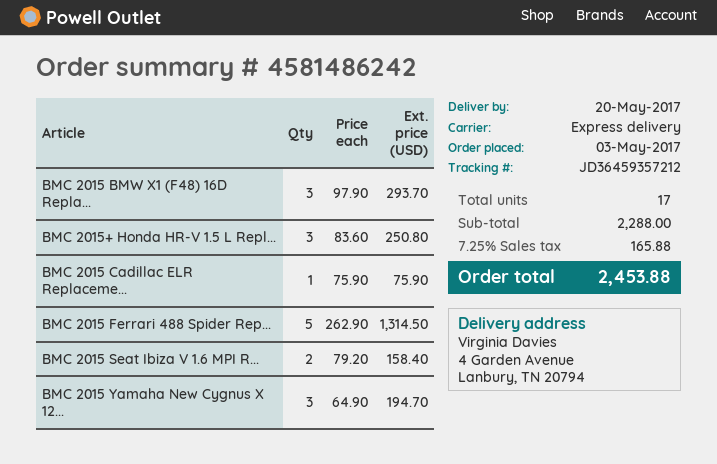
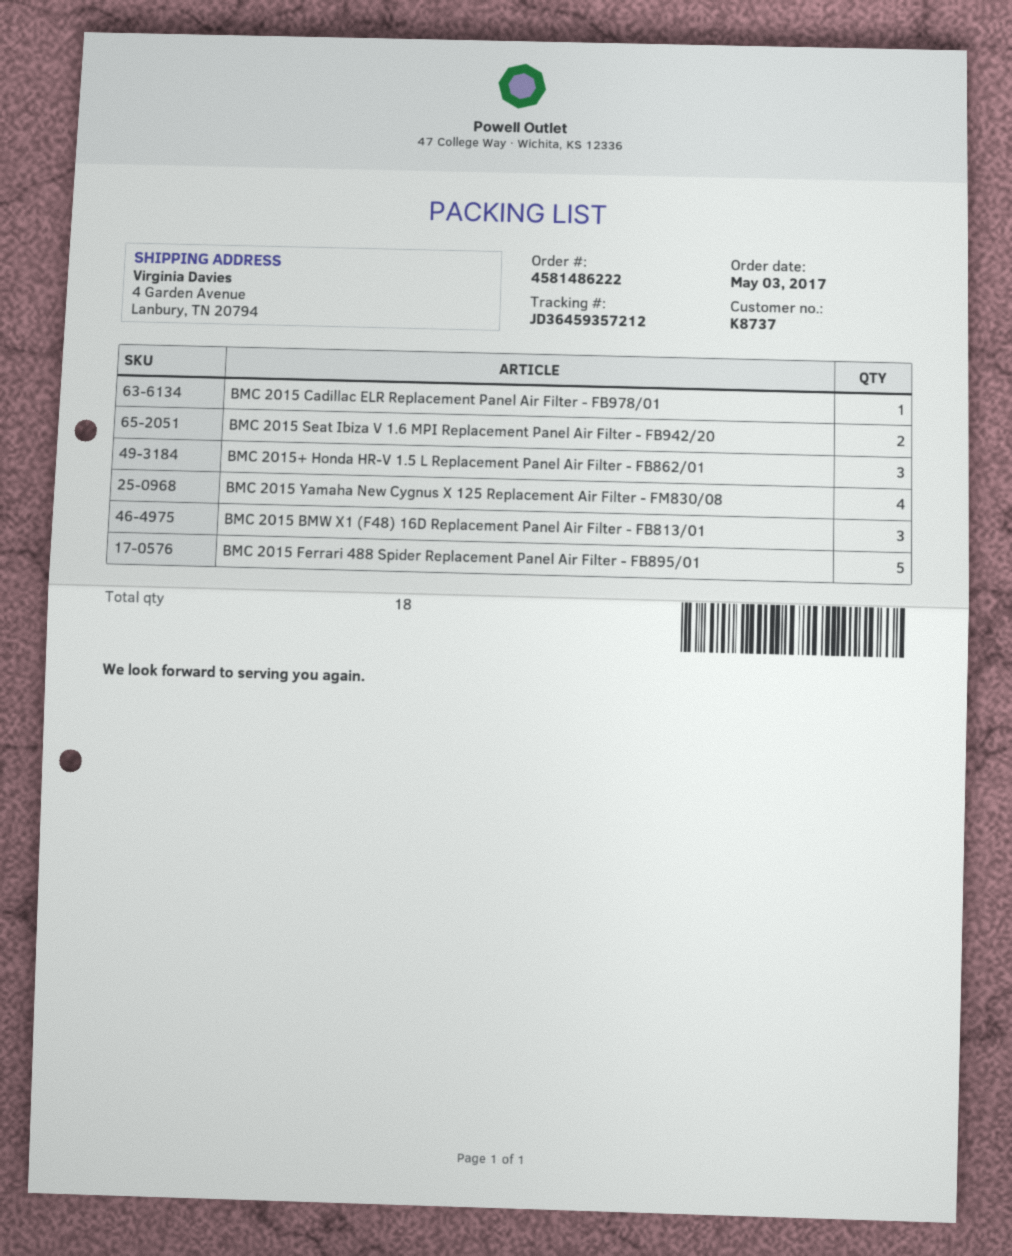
order number: 4581486242 -> 4581486222
BMC 2015 Yamaha New Cygnus X 12...: 3 -> 4
total quantity: 17 -> 18

